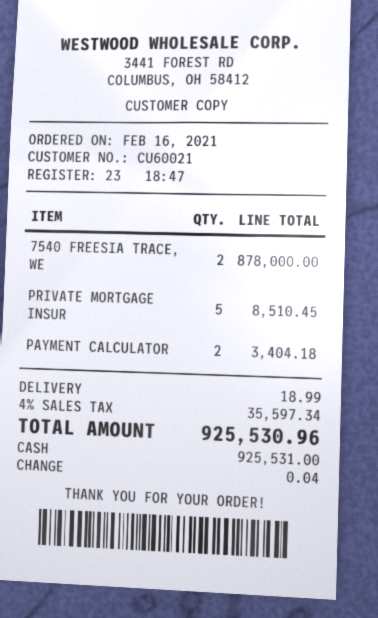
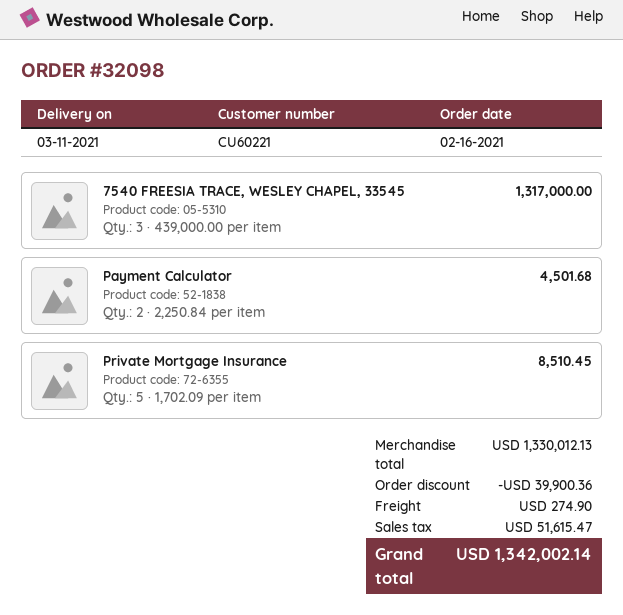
customer number: CU60021 -> CU60221
7540 FREESIA TRACE, WE: 2 for 878000.00 -> 3 for 1317000.00
PAYMENT CALCULATOR: 2 for 3404.18 -> 2 for 4501.68
discount: none -> 39900.36
shipping: 18.99 -> 274.90
tax: 35597.34 -> 51615.47
total: 925530.96 -> 1342002.14

